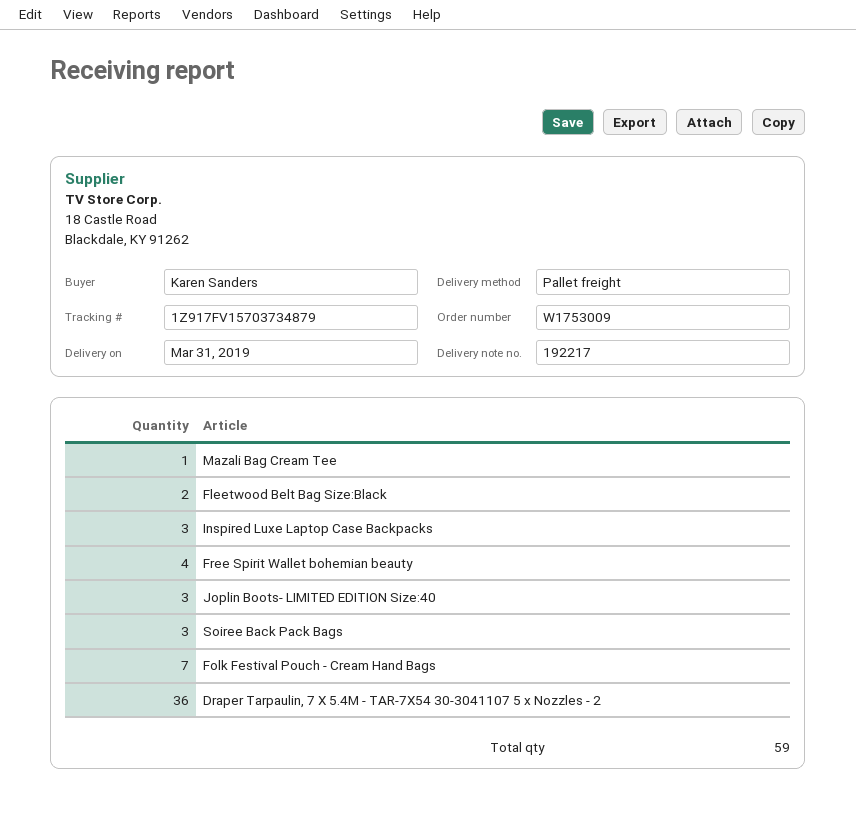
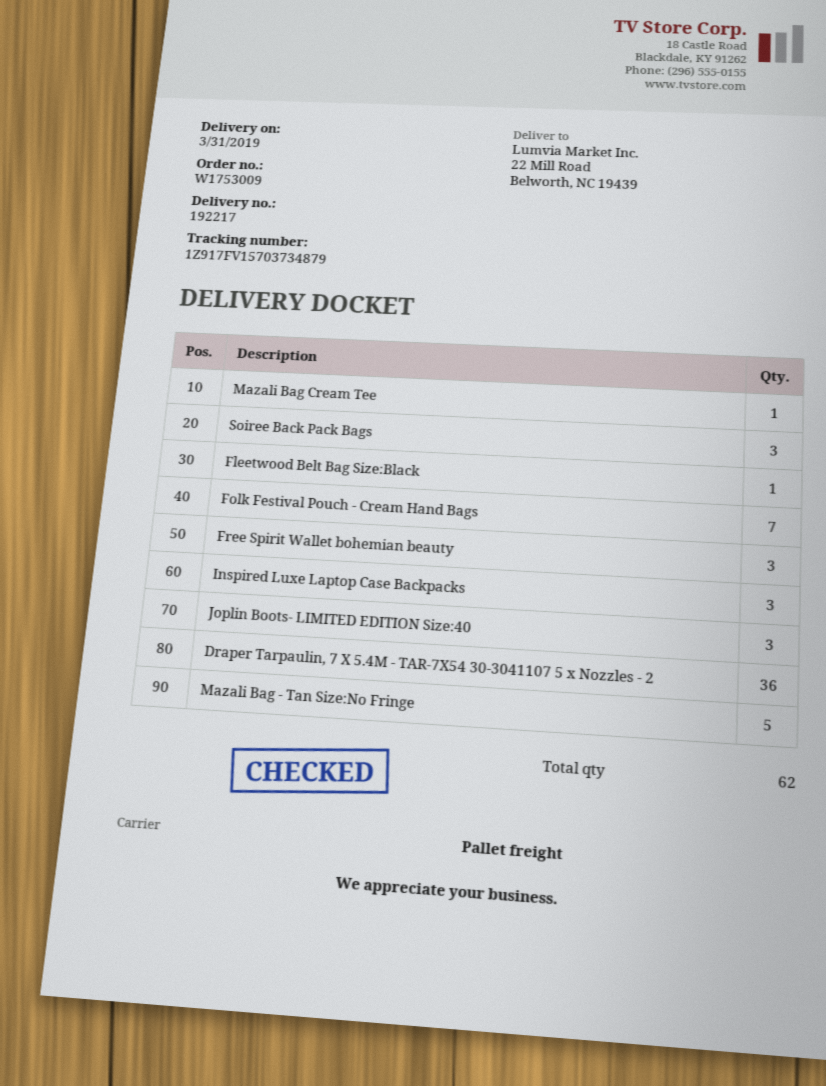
Fleetwood Belt Bag Size:Black: 2 -> 1
Free Spirit Wallet bohemian beauty: 4 -> 3
Mazali Bag - Tan Size:No Fringe: none -> 5
total quantity: 59 -> 62

